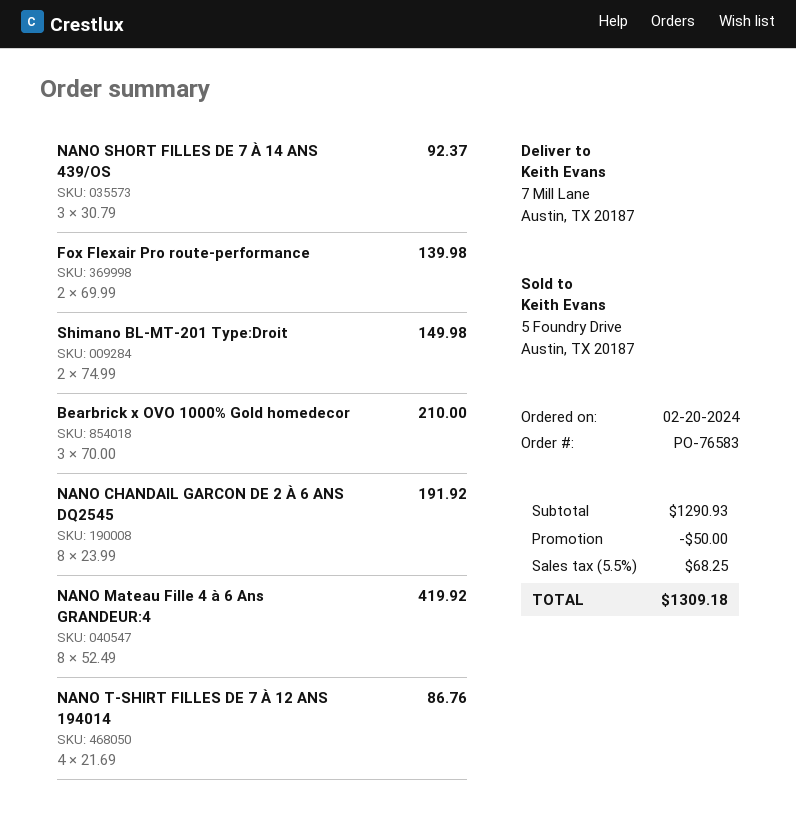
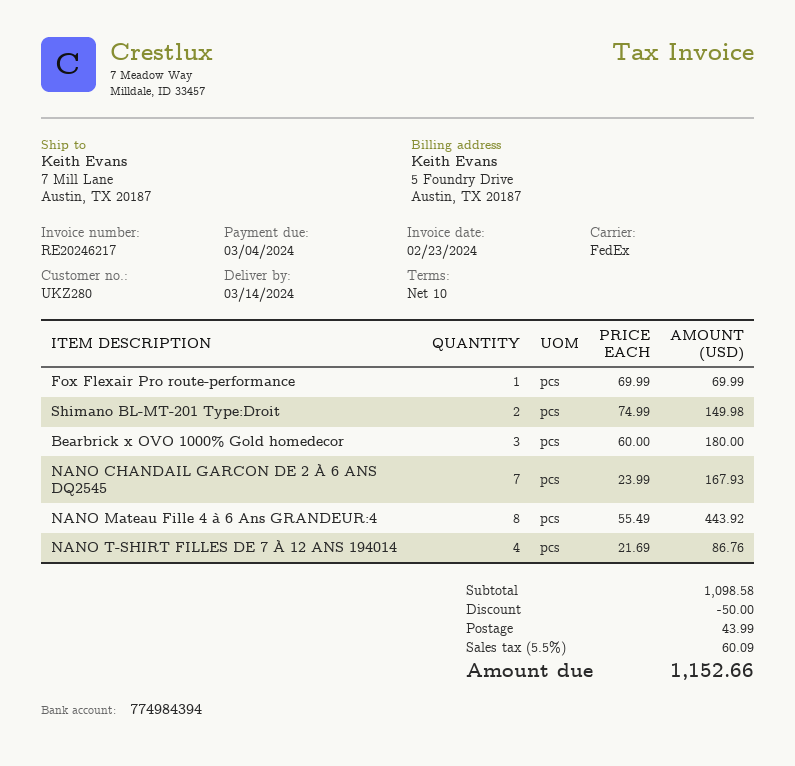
NANO SHORT FILLES DE 7 À 14 ANS 439/OS: 3 x 30.79 = 92.37 -> none
Fox Flexair Pro route-performance: 2 x 69.99 = 139.98 -> 1 x 69.99 = 69.99
Bearbrick x OVO 1000% Gold homedecor: 3 x 70.00 = 210.00 -> 3 x 60.00 = 180.00
NANO CHANDAIL GARCON DE 2 À 6 ANS DQ2545: 8 x 23.99 = 191.92 -> 7 x 23.99 = 167.93
NANO Mateau Fille 4 à 6 Ans GRANDEUR:4: 8 x 52.49 = 419.92 -> 8 x 55.49 = 443.92
subtotal: 1290.93 -> 1098.58
shipping: none -> 43.99
tax: 5.5% = 68.25 -> 5.5% = 60.09
total: 1309.18 -> 1152.66

